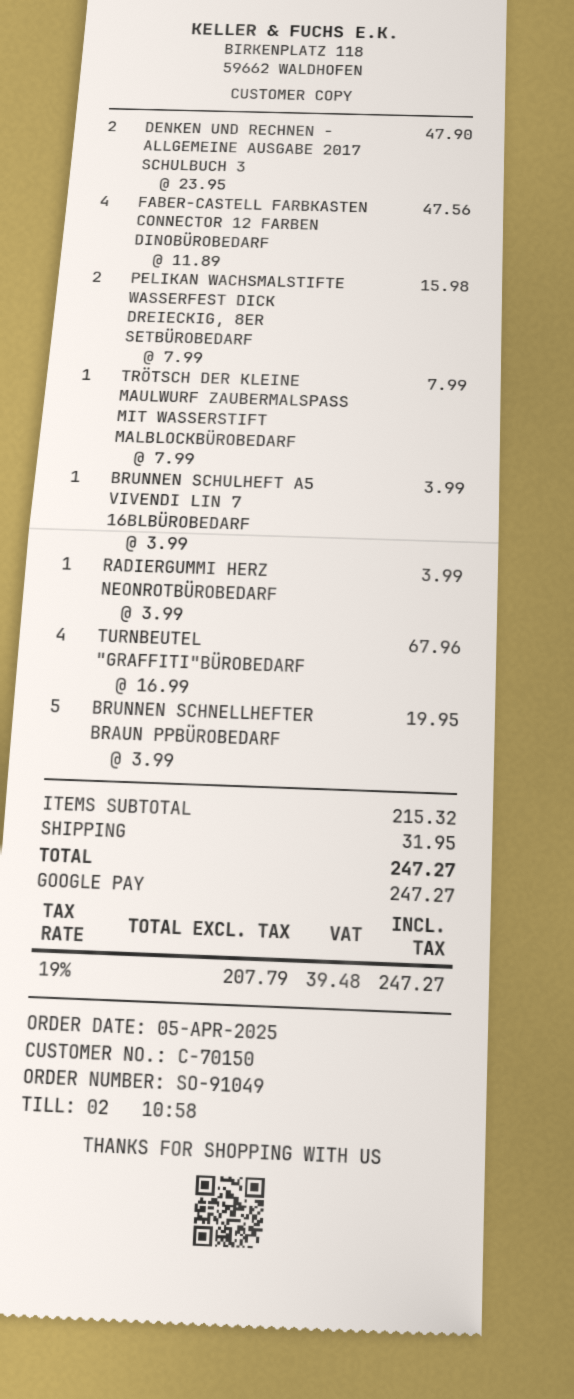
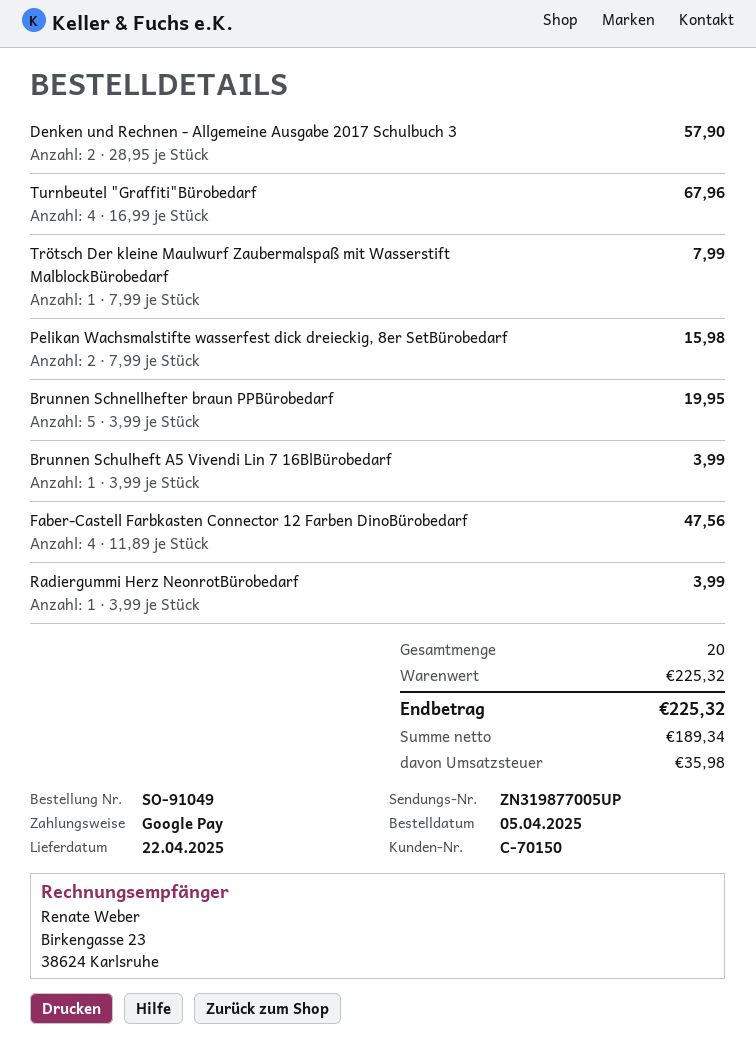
DENKEN UND RECHNEN - ALLGEMEINE AUSGABE 2017 SCHULBUCH 3: 2 x 23.95 = 47.90 -> 2 x 28.95 = 57.90
subtotal: 215.32 -> 225.32
shipping: 31.95 -> none
net: 207.79 -> 189.34
tax: 39.48 -> 35.98
total: 247.27 -> 225.32

